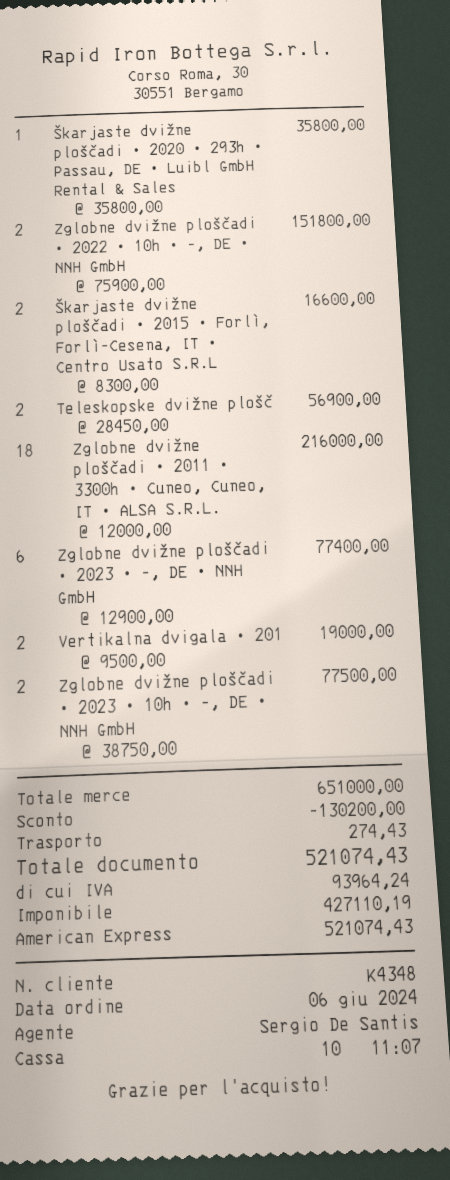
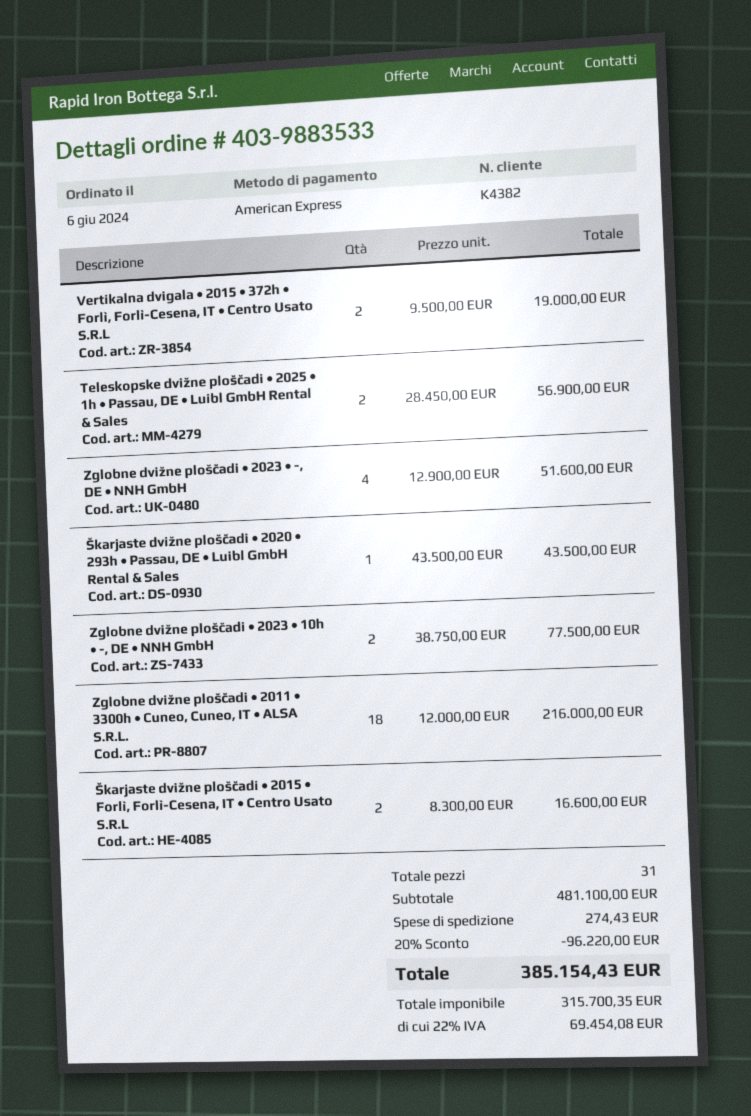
customer number: K4348 -> K4382
Škarjaste dvižne ploščadi • 2020 • 293h • Passau, DE • Luibl GmbH Rental & Sales: 1 x 35800.00 = 35800.00 -> 1 x 43500.00 = 43500.00
Zglobne dvižne ploščadi • 2022 • 10h • -, DE • NNH GmbH: 2 x 75900.00 = 151800.00 -> none
Zglobne dvižne ploščadi • 2023 • -, DE • NNH GmbH: 6 x 12900.00 = 77400.00 -> 4 x 12900.00 = 51600.00
subtotal: 651000.00 -> 481100.00
discount: 130200.00 -> 96220.00
net: 427110.19 -> 315700.35
tax: 93964.24 -> 69454.08
total: 521074.43 -> 385154.43

